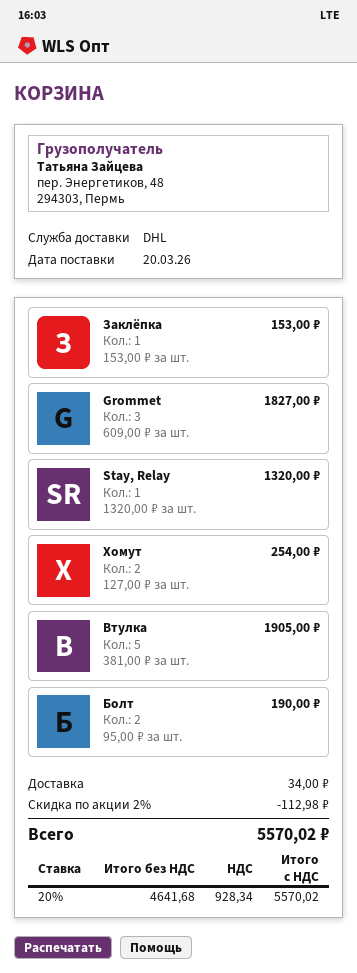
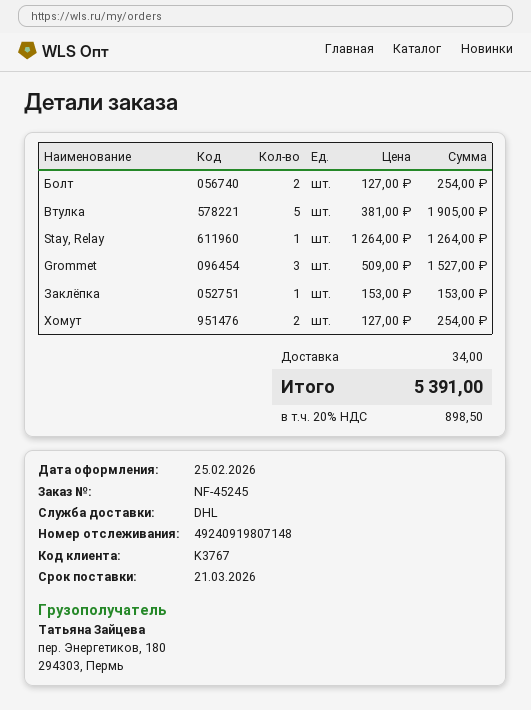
delivery date: 2026-03-20 -> 2026-03-21
ship to: пер. Энергетиков, 48, 294303, Пермь -> пер. Энергетиков, 180, 294303, Пермь
Grommet: 3 x 609.00 = 1827.00 -> 3 x 509.00 = 1527.00
Stay, Relay: 1 x 1320.00 = 1320.00 -> 1 x 1264.00 = 1264.00
Болт: 2 x 95.00 = 190.00 -> 2 x 127.00 = 254.00
discount: 2% = 112.98 -> none
tax: 20% = 928.34 -> 20% = 898.50
total: 5570.02 -> 5391.00

